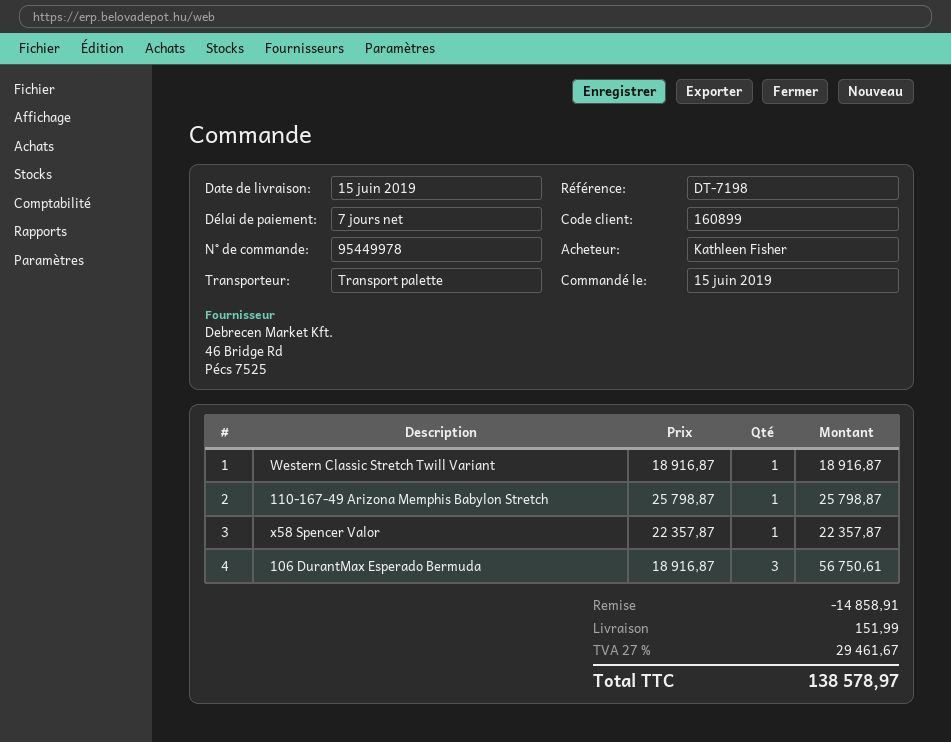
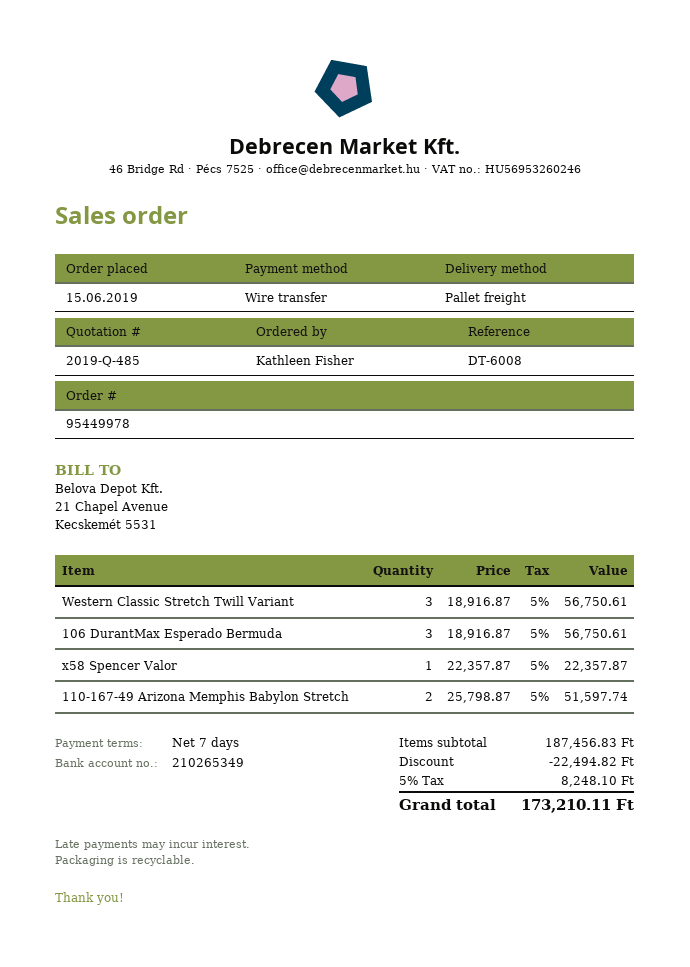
reference: DT-7198 -> DT-6008
Western Classic Stretch Twill Variant: 1 x 18916.87 = 18916.87 -> 3 x 18916.87 = 56750.61
110-167-49 Arizona Memphis Babylon Stretch: 1 x 25798.87 = 25798.87 -> 2 x 25798.87 = 51597.74
discount: 14858.91 -> 22494.82
shipping: 151.99 -> none
tax: 27% = 29461.67 -> 5% = 8248.10
total: 138578.97 -> 173210.11

